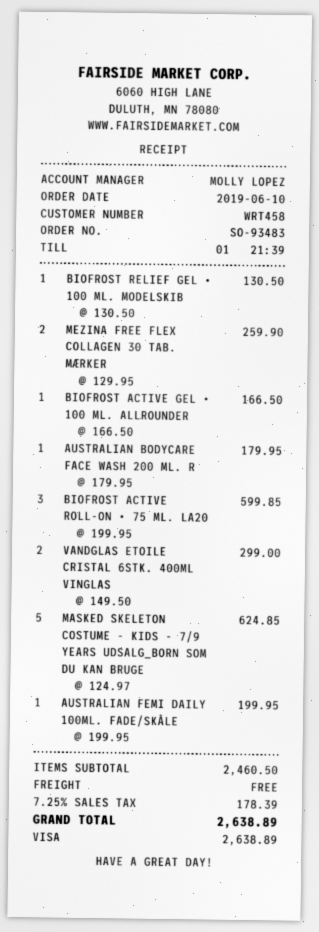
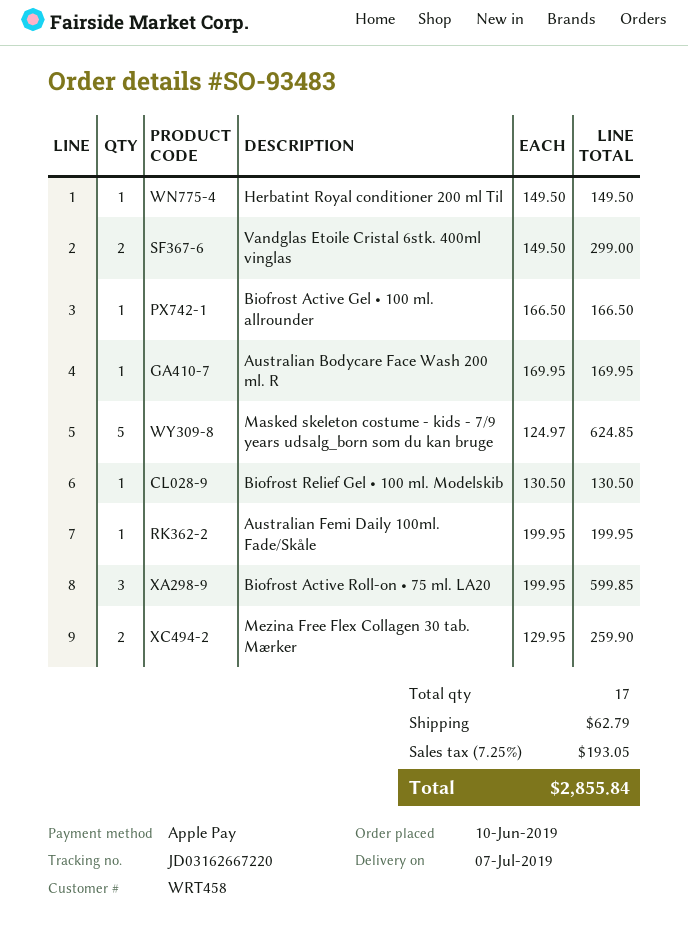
payment method: Visa -> Apple Pay
AUSTRALIAN BODYCARE FACE WASH 200 ML. R: 1 x 179.95 = 179.95 -> 1 x 169.95 = 169.95
Herbatint Royal conditioner 200 ml Til: none -> 1 x 149.50 = 149.50
shipping: 0.00 -> 62.79
tax: 7.25% = 178.39 -> 7.25% = 193.05
total: 2638.89 -> 2855.84

